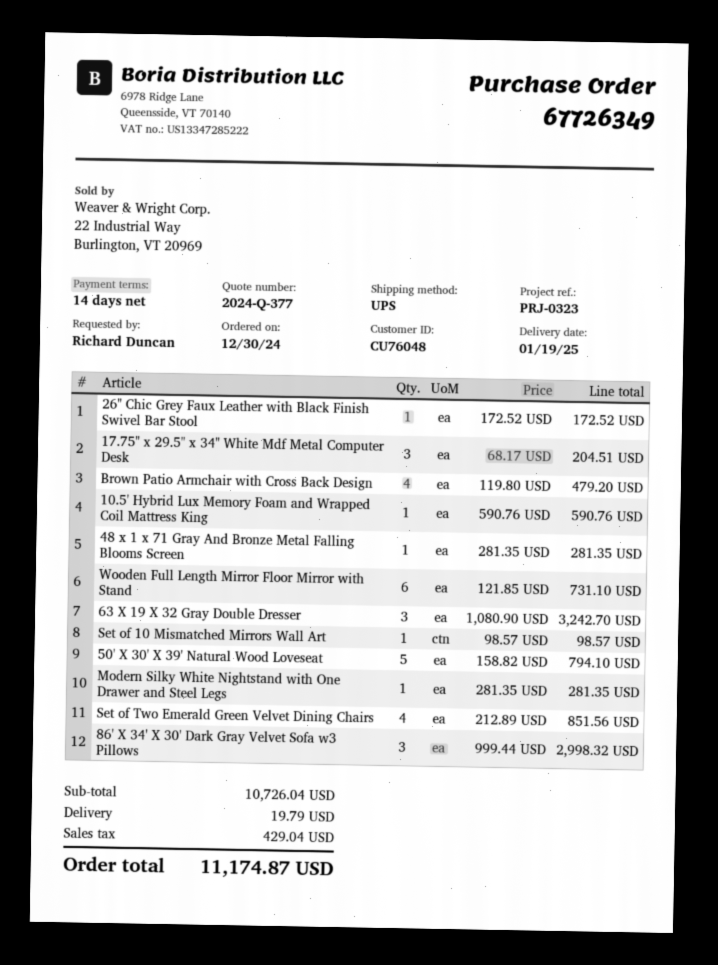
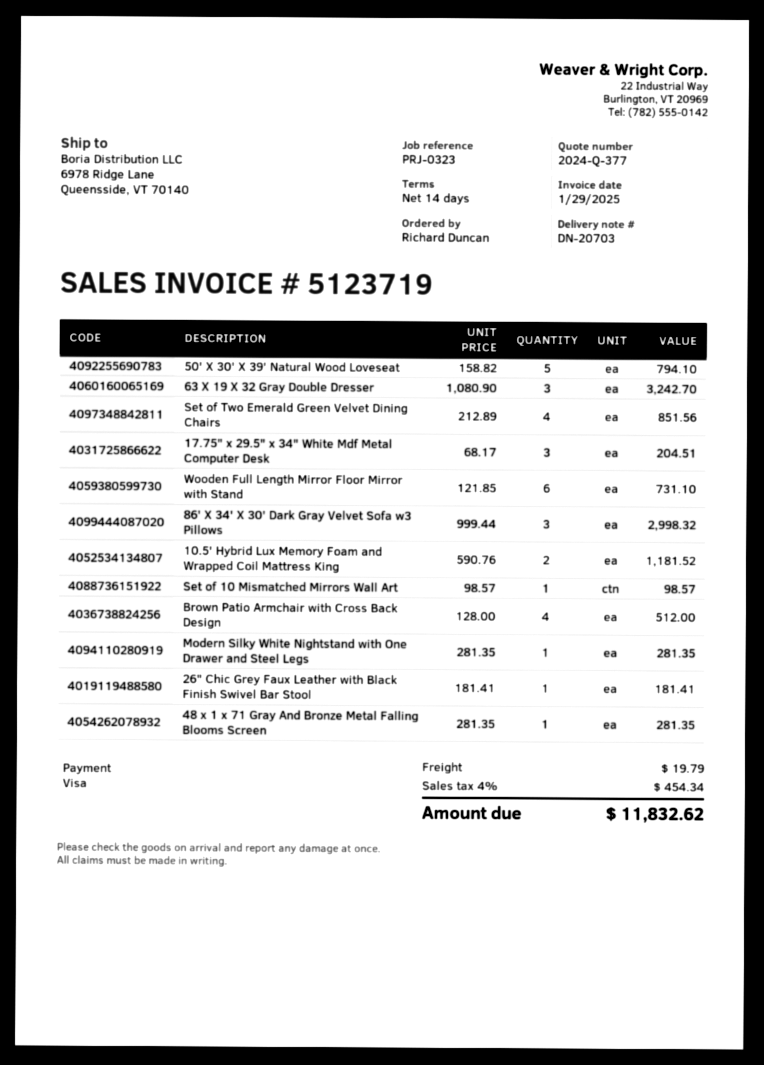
26" Chic Grey Faux Leather with Black Finish Swivel Bar Stool: 1 x 172.52 = 172.52 -> 1 x 181.41 = 181.41
Brown Patio Armchair with Cross Back Design: 4 x 119.80 = 479.20 -> 4 x 128.00 = 512.00
10.5' Hybrid Lux Memory Foam and Wrapped Coil Mattress King: 1 x 590.76 = 590.76 -> 2 x 590.76 = 1181.52
tax: 429.04 -> 454.34
total: 11174.87 -> 11832.62

